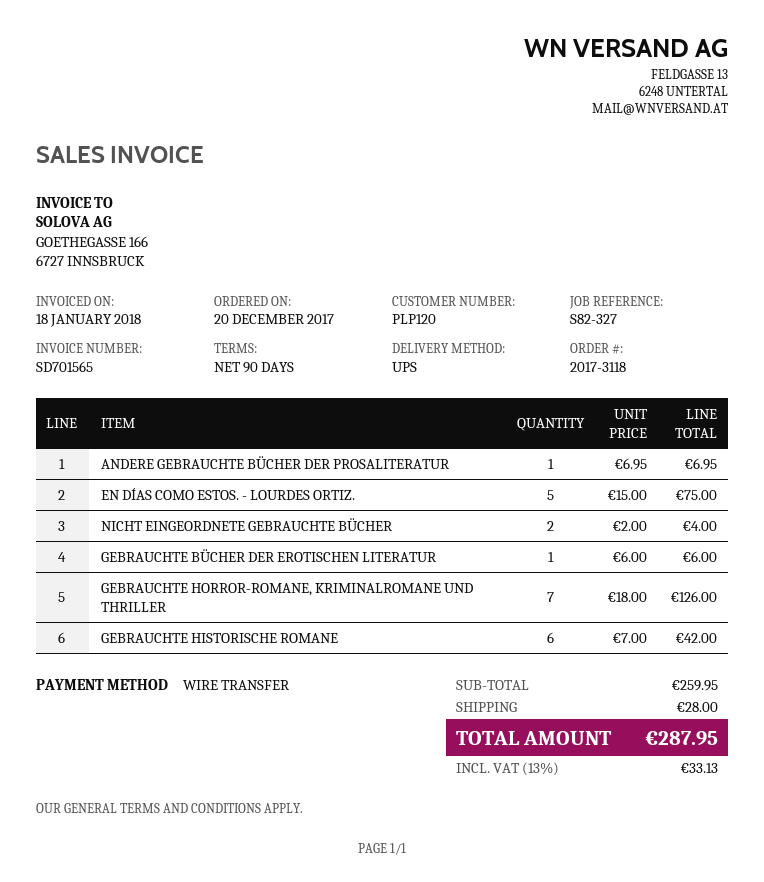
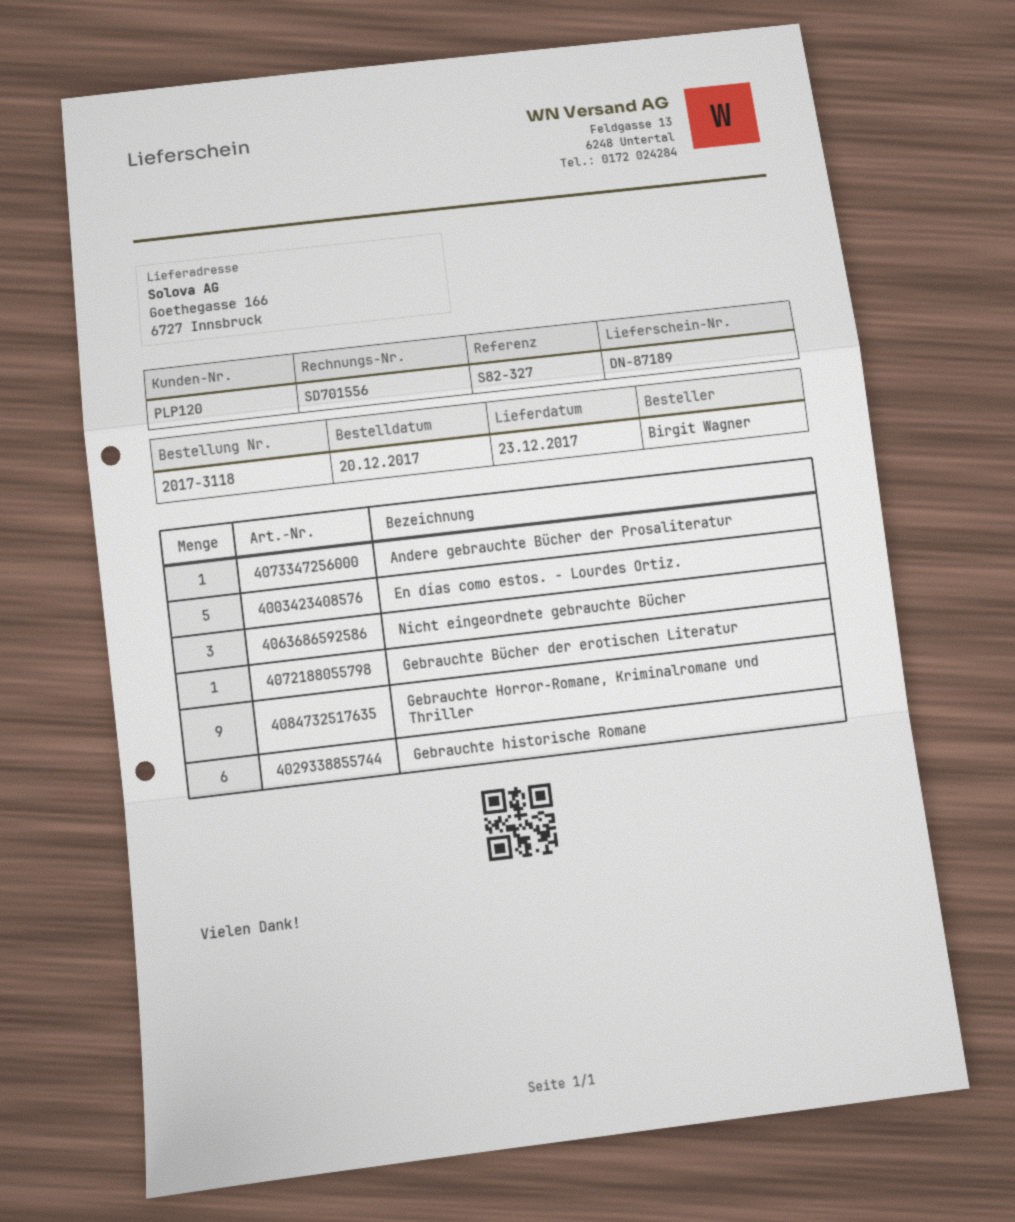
invoice number: SD701565 -> SD701556
NICHT EINGEORDNETE GEBRAUCHTE BÜCHER: 2 -> 3
GEBRAUCHTE HORROR-ROMANE, KRIMINALROMANE UND THRILLER: 7 -> 9

